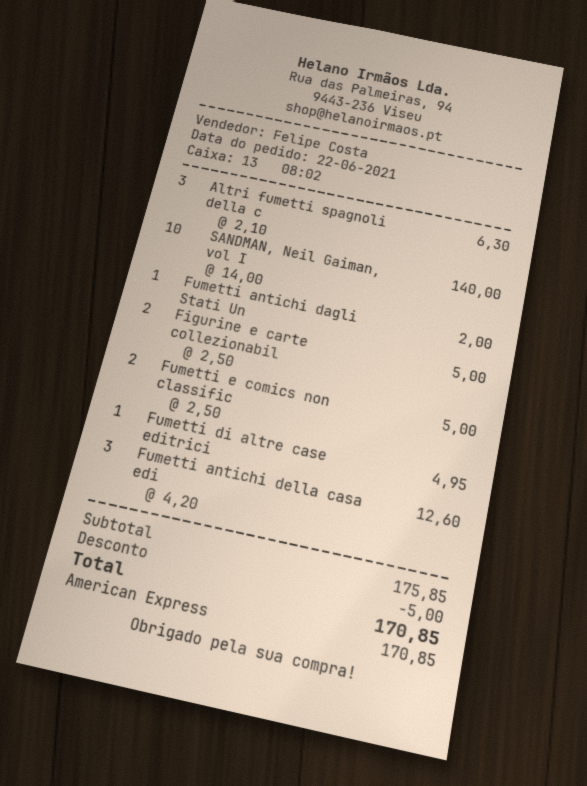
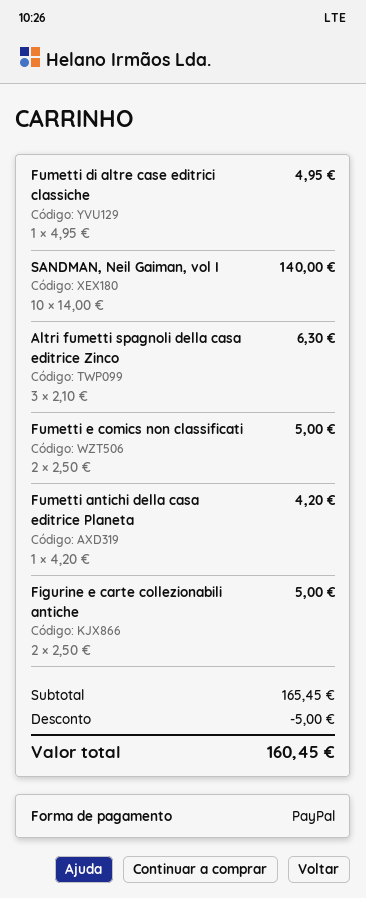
payment method: American Express -> PayPal
Fumetti antichi dagli Stati Un: 1 x 2.00 = 2.00 -> none
Fumetti antichi della casa edi: 3 x 4.20 = 12.60 -> 1 x 4.20 = 4.20
subtotal: 175.85 -> 165.45
total: 170.85 -> 160.45

